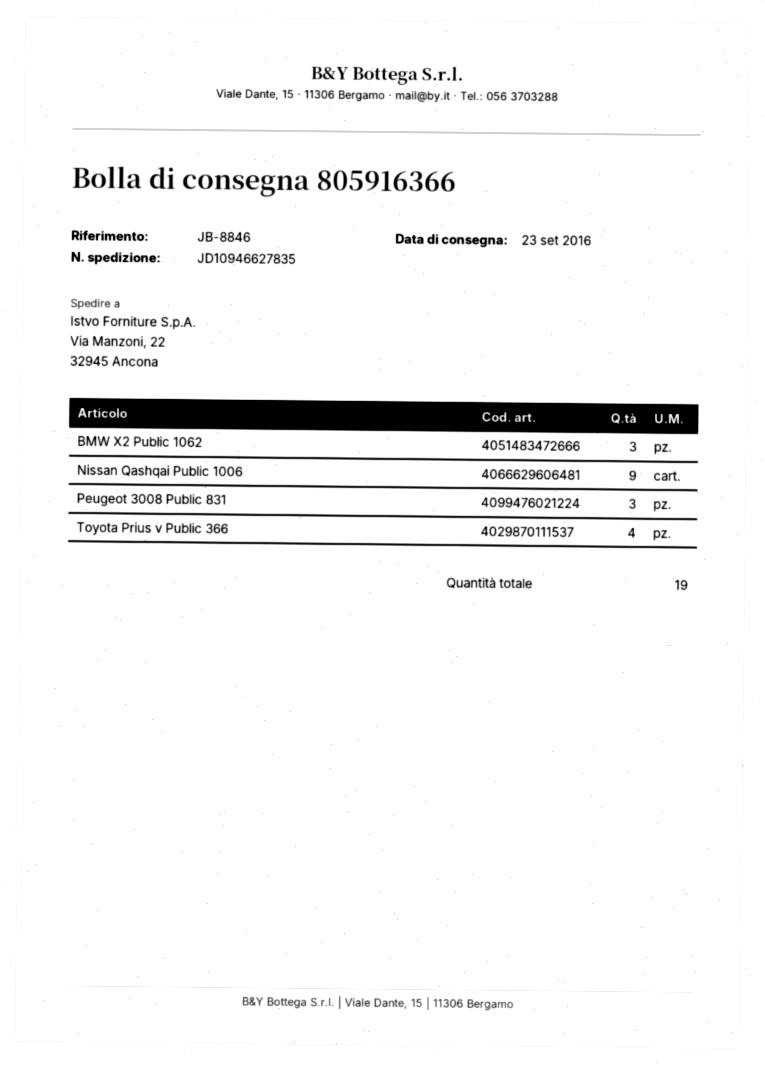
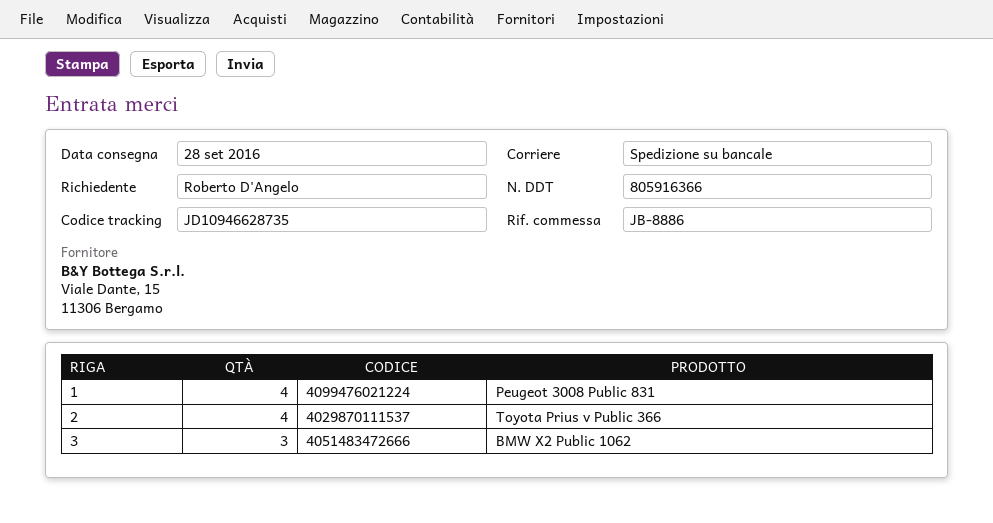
delivery date: 2016-09-23 -> 2016-09-28
reference: JB-8846 -> JB-8886
tracking number: JD10946627835 -> JD10946628735
Nissan Qashqai Public 1006: 9 -> none
Peugeot 3008 Public 831: 3 -> 4

